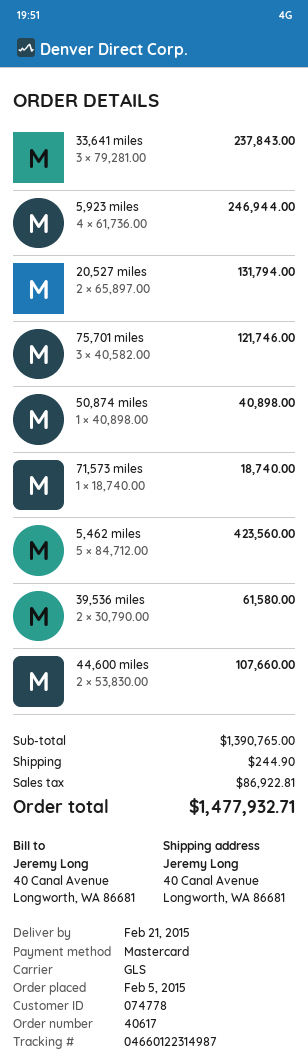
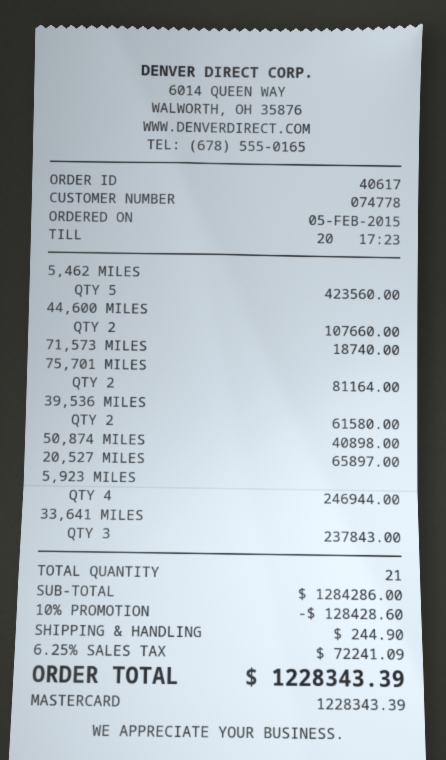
20,527 miles: 2 for 131794.00 -> 1 for 65897.00
75,701 miles: 3 for 121746.00 -> 2 for 81164.00
subtotal: 1390765.00 -> 1284286.00
discount: none -> 10% = 128428.60
tax: 86922.81 -> 72241.09
total: 1477932.71 -> 1228343.39

